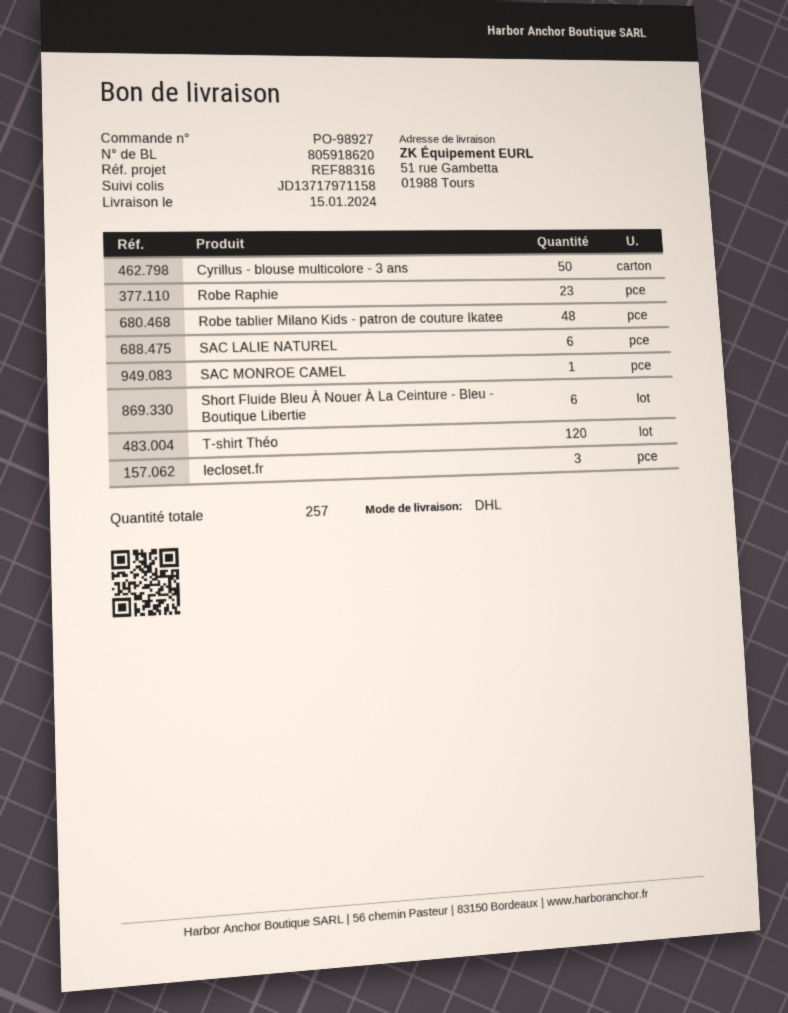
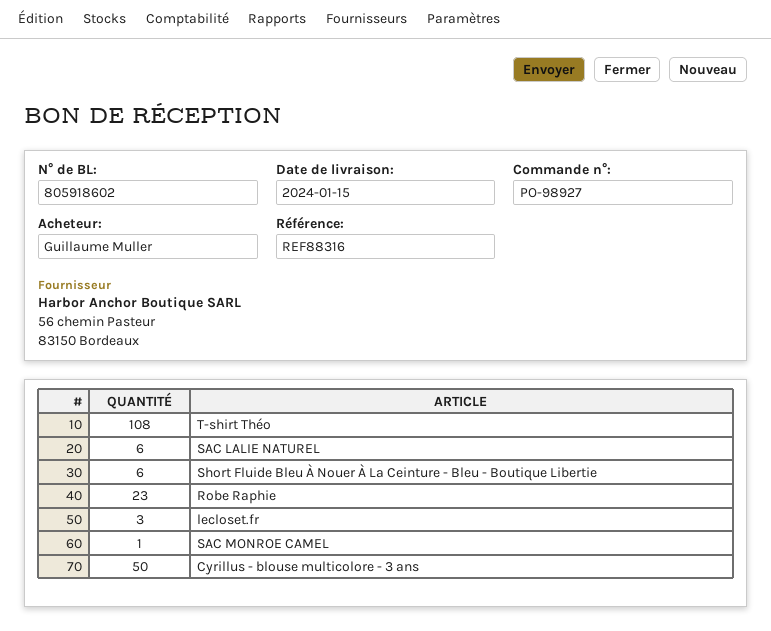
delivery note number: 805918620 -> 805918602
Robe tablier Milano Kids - patron de couture Ikatee: 48 -> none
T-shirt Théo: 120 -> 108

